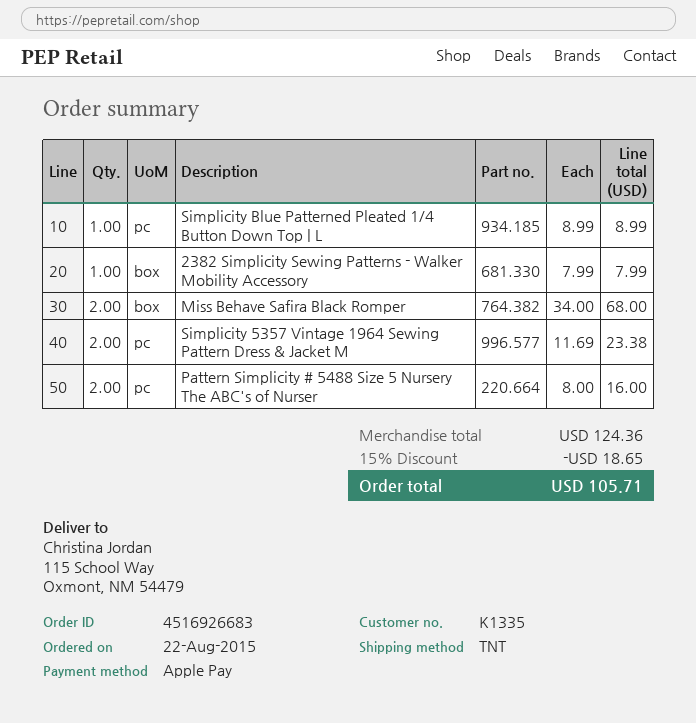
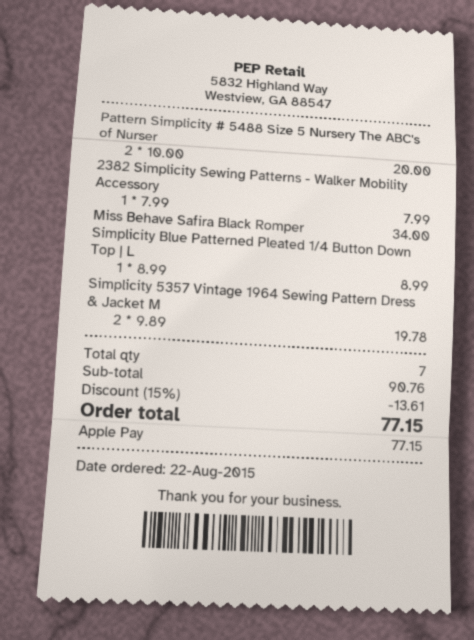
Miss Behave Safira Black Romper: 2 x 34.00 = 68.00 -> 1 x 34.00 = 34.00
Simplicity 5357 Vintage 1964 Sewing Pattern Dress & Jacket M: 2 x 11.69 = 23.38 -> 2 x 9.89 = 19.78
Pattern Simplicity # 5488 Size 5 Nursery The ABC's of Nurser: 2 x 8.00 = 16.00 -> 2 x 10.00 = 20.00
subtotal: 124.36 -> 90.76
discount: 15% = 18.65 -> 15% = 13.61
total: 105.71 -> 77.15

